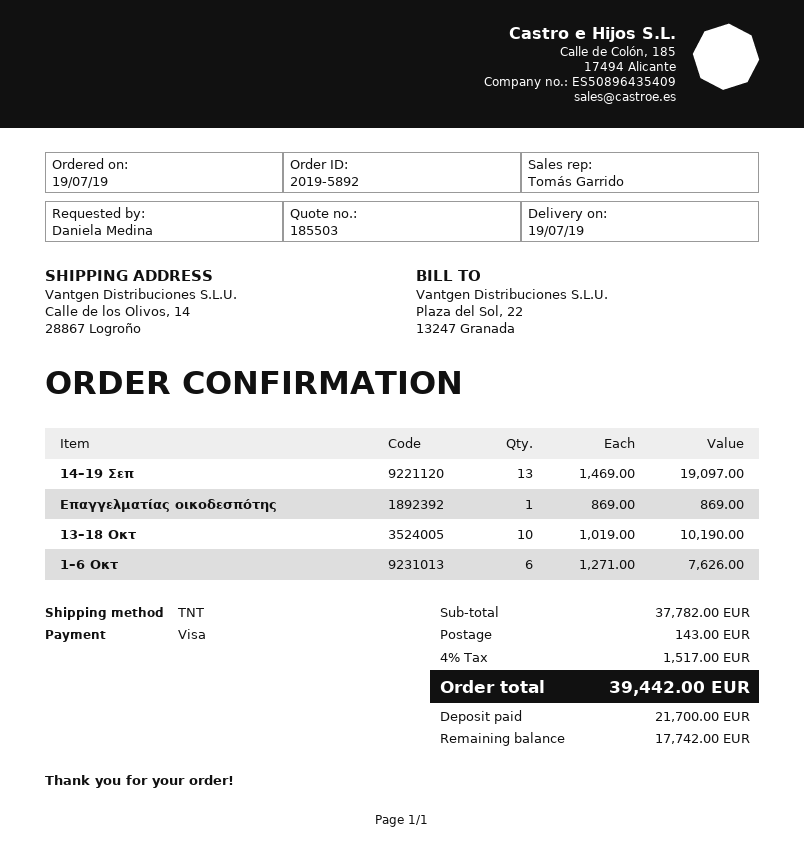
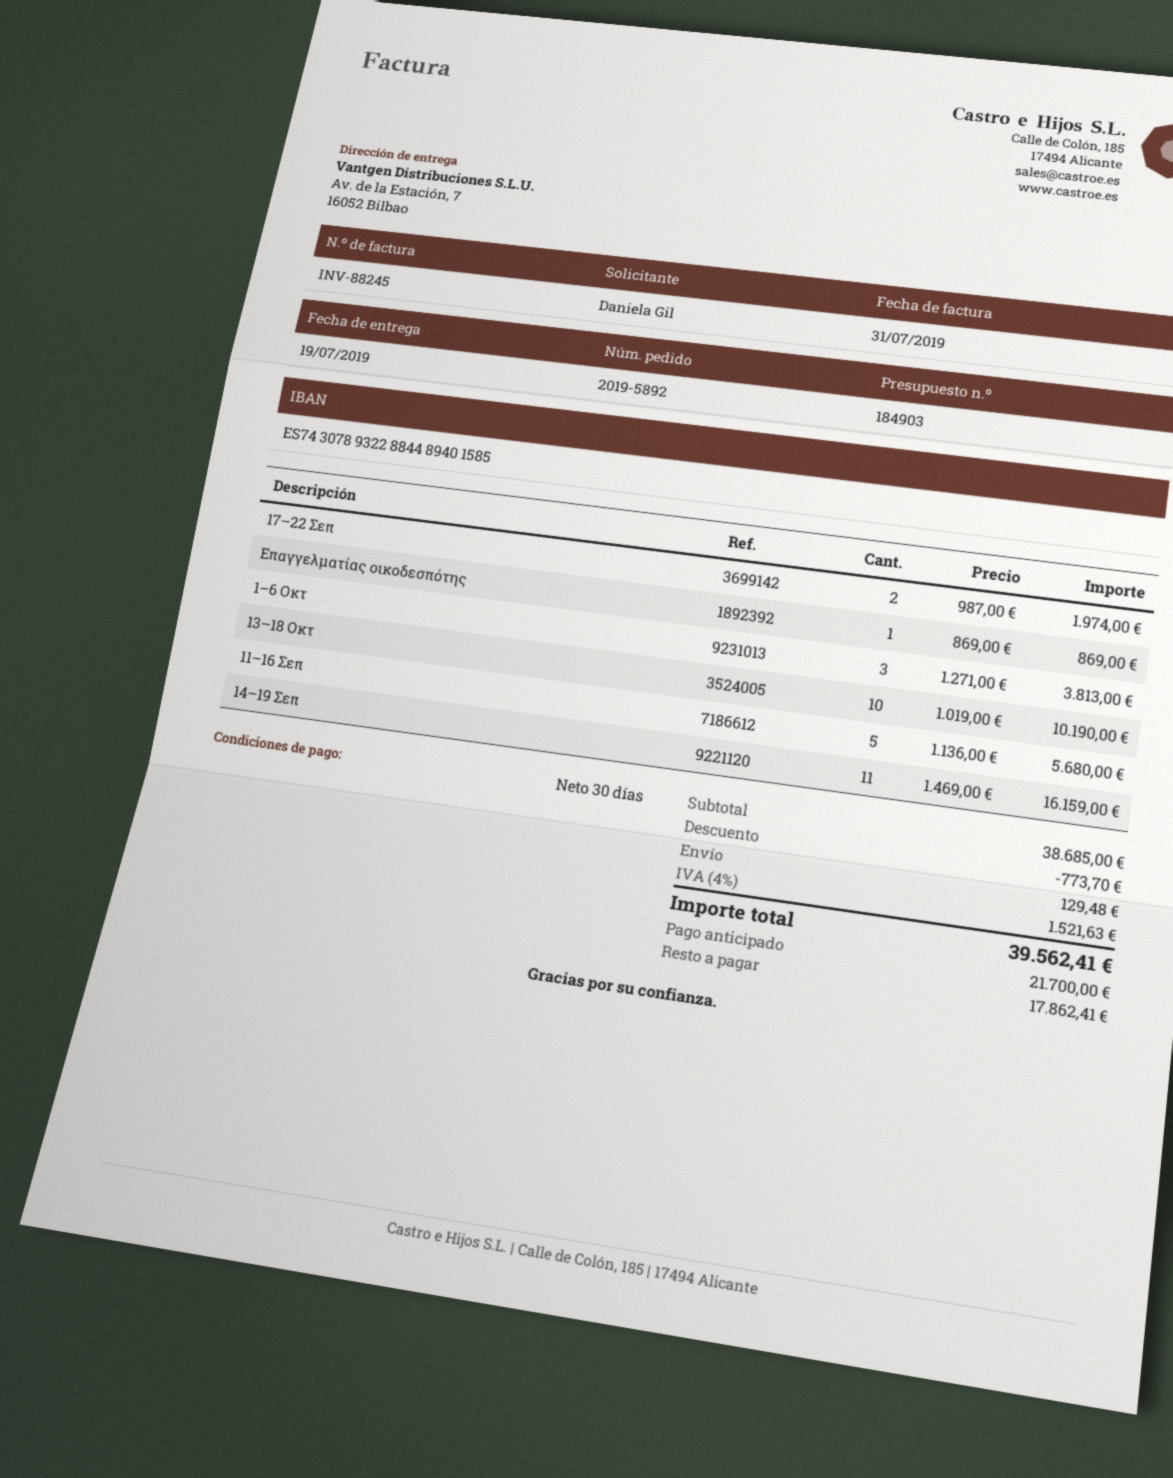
quote number: 185503 -> 184903
ordered by: Daniela Medina -> Daniela Gil
ship to: Calle de los Olivos, 14, 28867 Logroño -> Av. de la Estación, 7, 16052 Bilbao
14–19 Σεπ: 13 x 1469.00 = 19097.00 -> 11 x 1469.00 = 16159.00
1–6 Οκτ: 6 x 1271.00 = 7626.00 -> 3 x 1271.00 = 3813.00
17–22 Σεπ: none -> 2 x 987.00 = 1974.00
11–16 Σεπ: none -> 5 x 1136.00 = 5680.00
subtotal: 37782.00 -> 38685.00
discount: none -> 773.70
shipping: 143.00 -> 129.48
tax: 4% = 1517.00 -> 4% = 1521.63
total: 39442.00 -> 39562.41
balance: 17742.00 -> 17862.41

